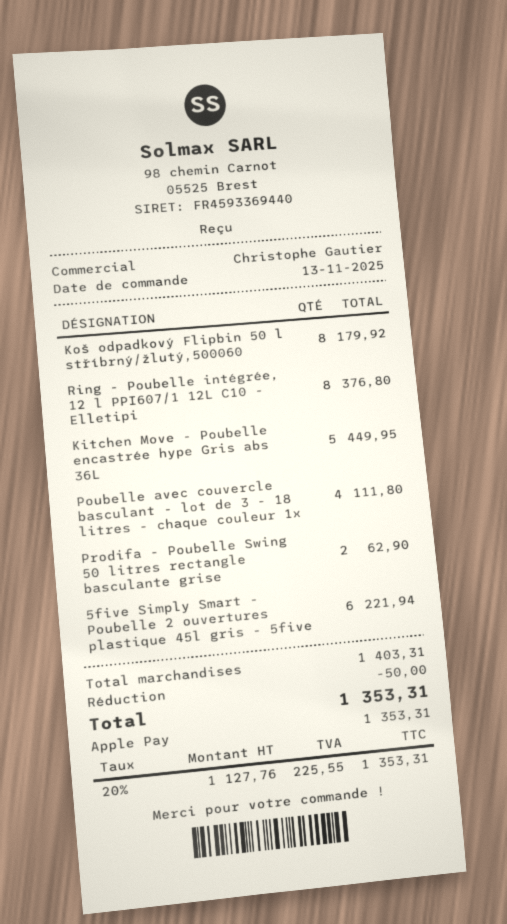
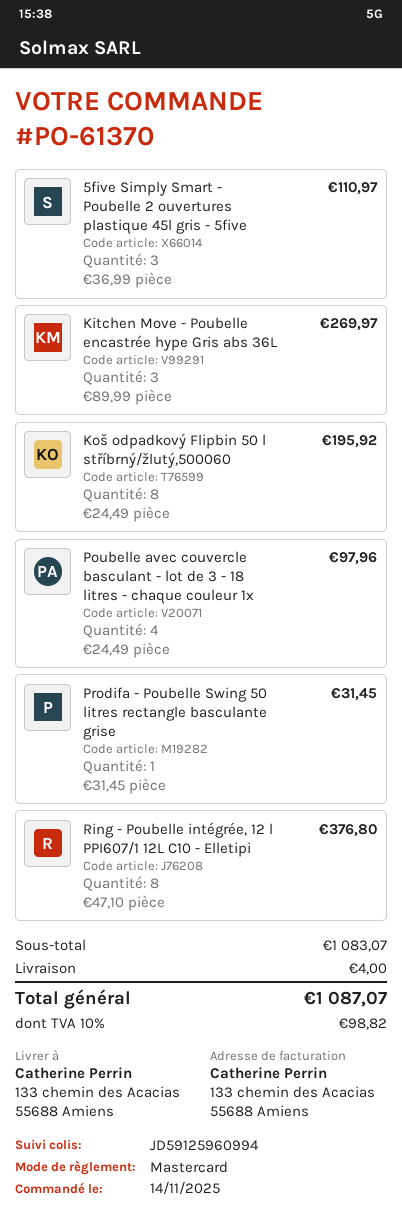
order date: 2025-11-13 -> 2025-11-14
payment method: Apple Pay -> Mastercard
Koš odpadkový Flipbin 50 l stříbrný/žlutý,500060: 8 for 179.92 -> 8 for 195.92
Kitchen Move - Poubelle encastrée hype Gris abs 36L: 5 for 449.95 -> 3 for 269.97
Poubelle avec couvercle basculant - lot de 3 - 18 litres - chaque couleur 1x: 4 for 111.80 -> 4 for 97.96
Prodifa - Poubelle Swing 50 litres rectangle basculante grise: 2 for 62.90 -> 1 for 31.45
5five Simply Smart - Poubelle 2 ouvertures plastique 45l gris - 5five: 6 for 221.94 -> 3 for 110.97
subtotal: 1403.31 -> 1083.07
discount: 50.00 -> none
shipping: none -> 4.00
tax: 20% = 225.55 -> 10% = 98.82
total: 1353.31 -> 1087.07

